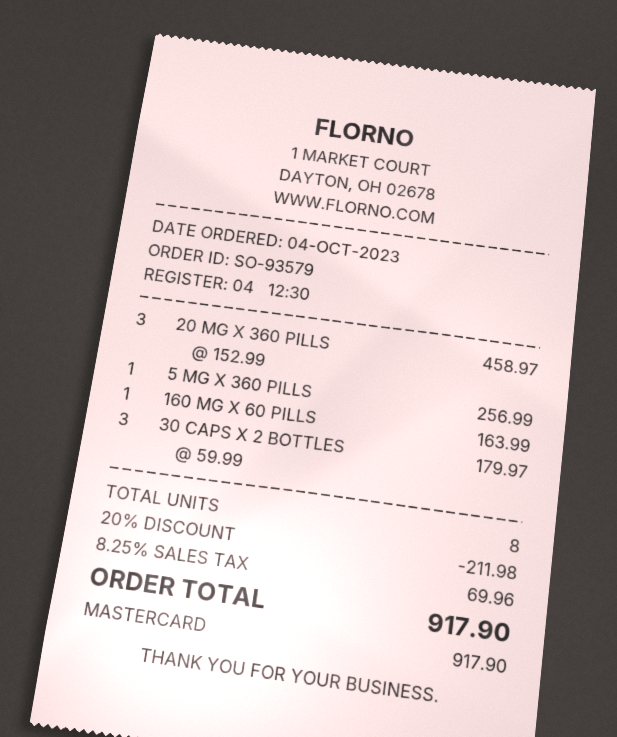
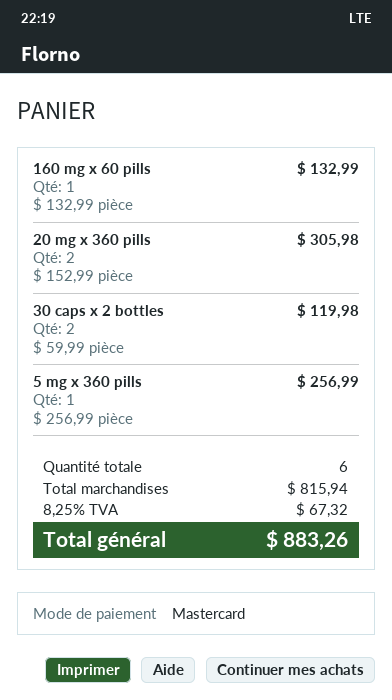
20 MG X 360 PILLS: 3 x 152.99 = 458.97 -> 2 x 152.99 = 305.98
160 MG X 60 PILLS: 1 x 163.99 = 163.99 -> 1 x 132.99 = 132.99
30 CAPS X 2 BOTTLES: 3 x 59.99 = 179.97 -> 2 x 59.99 = 119.98
total quantity: 8 -> 6
discount: 20% = 211.98 -> none
tax: 8.25% = 69.96 -> 8.25% = 67.32
total: 917.90 -> 883.26

